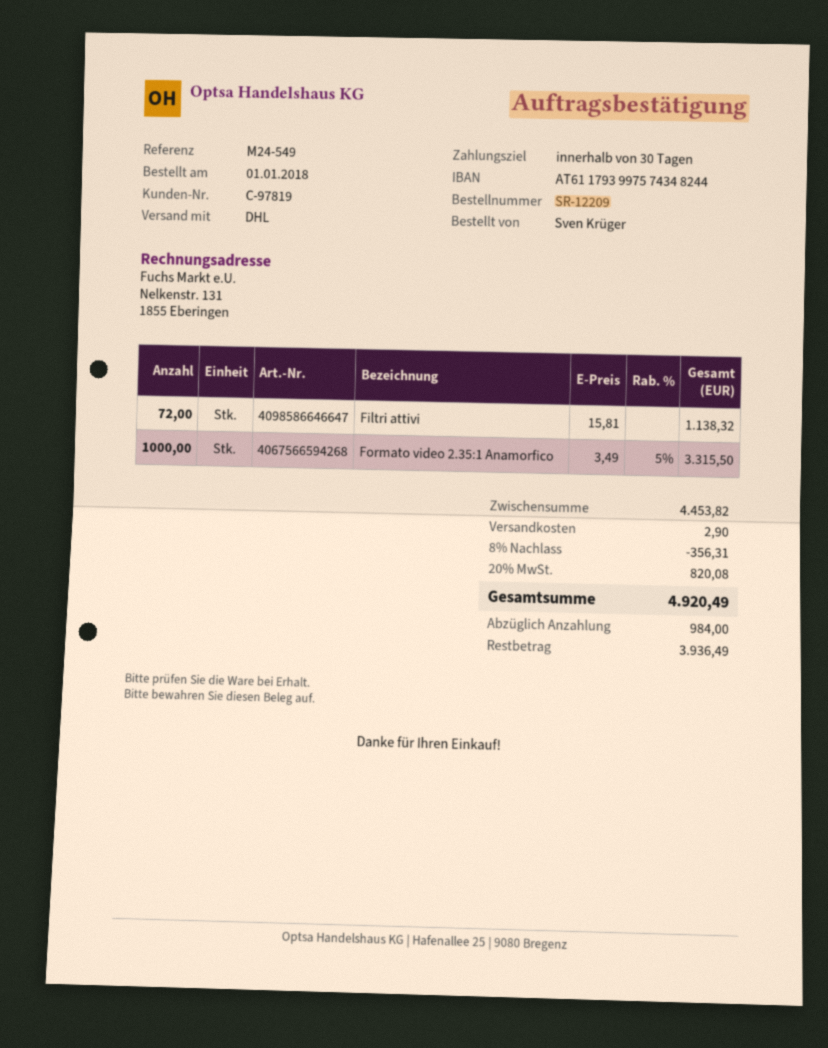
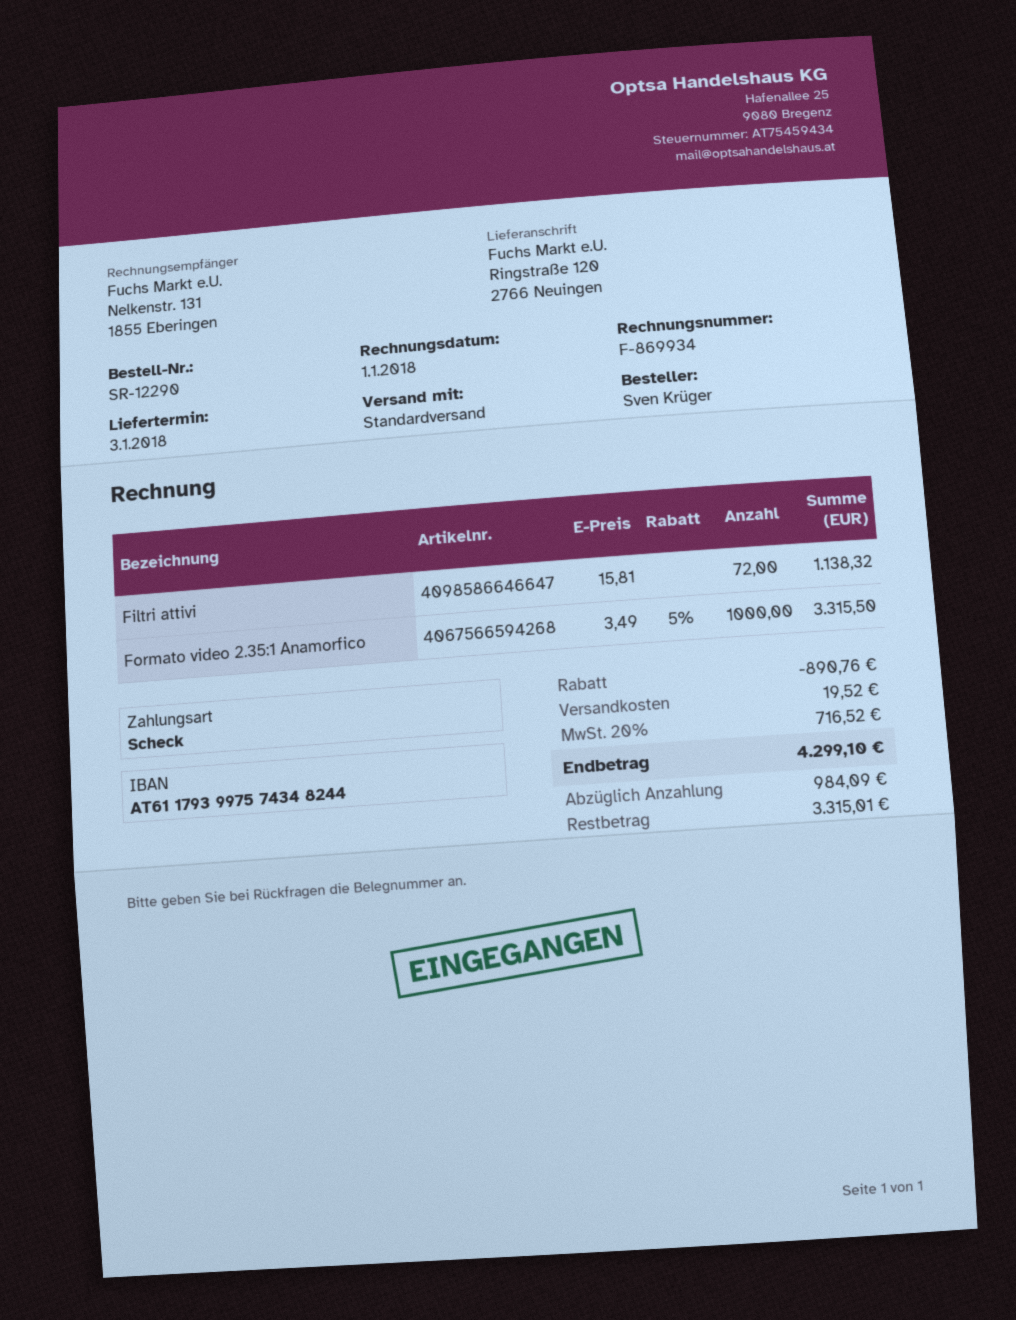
order number: SR-12209 -> SR-12290
shipping method: DHL -> standard
discount: 356.31 -> 890.76
shipping: 2.90 -> 19.52
tax: 20% = 820.08 -> 20% = 716.52
total: 4920.49 -> 4299.10
deposit: 984.00 -> 984.09
balance: 3936.49 -> 3315.01

